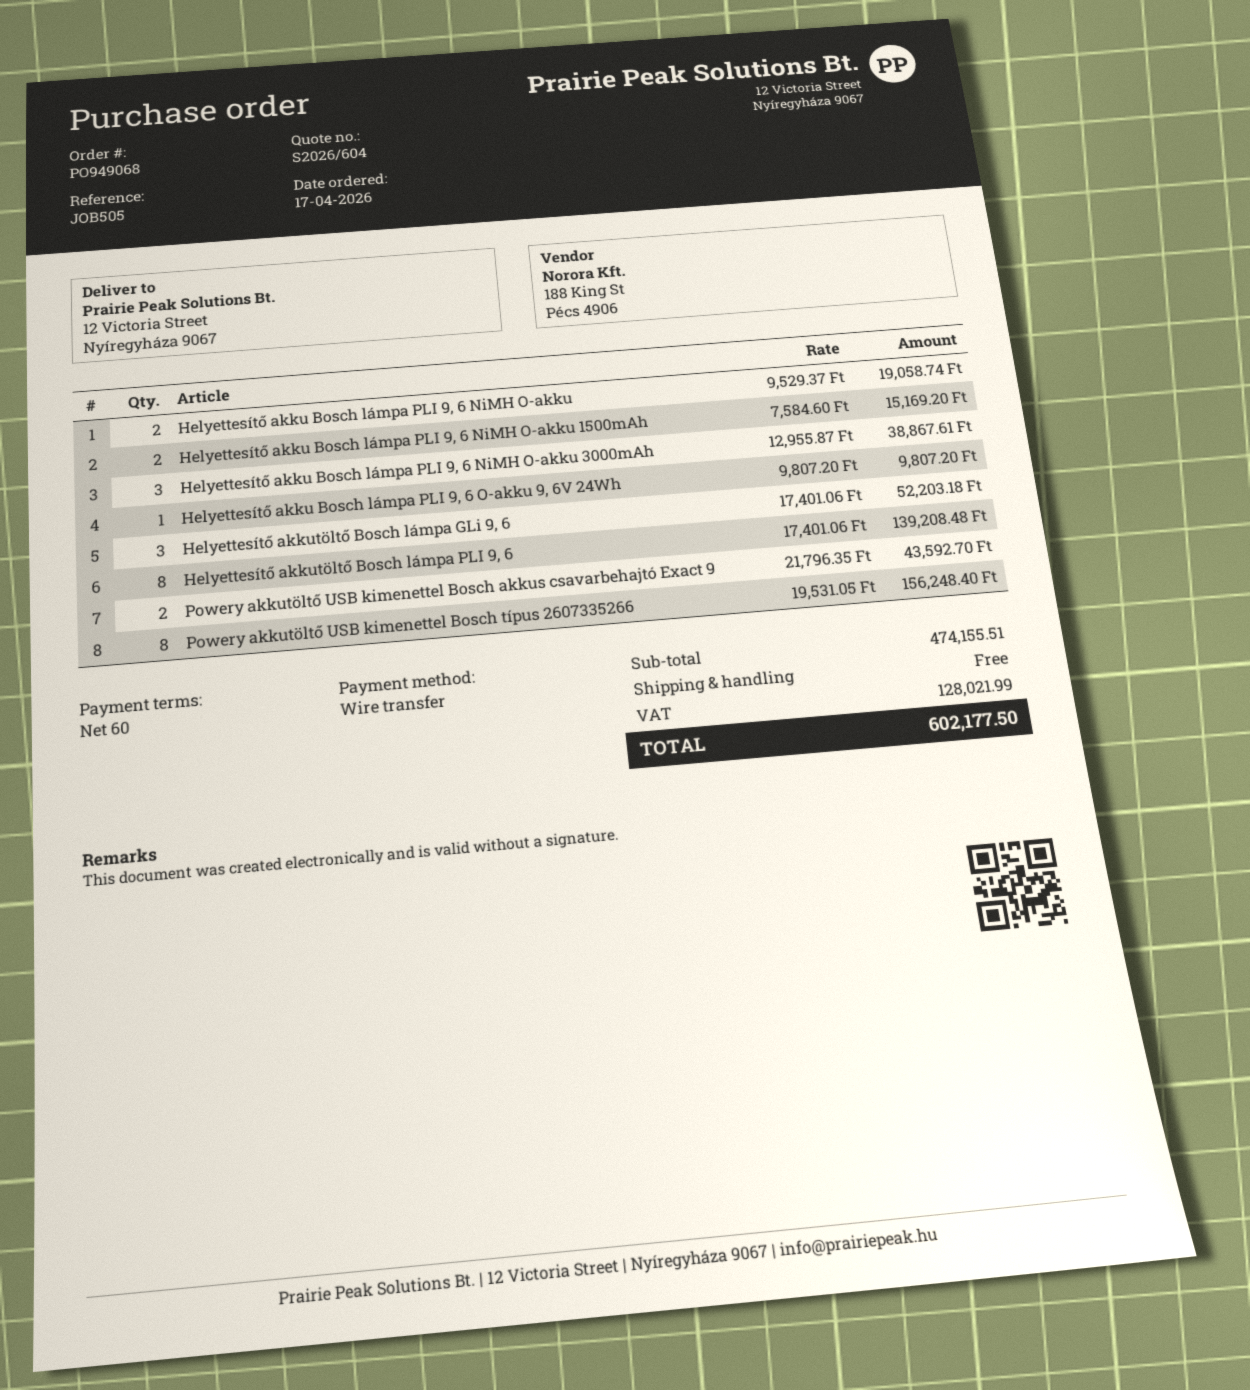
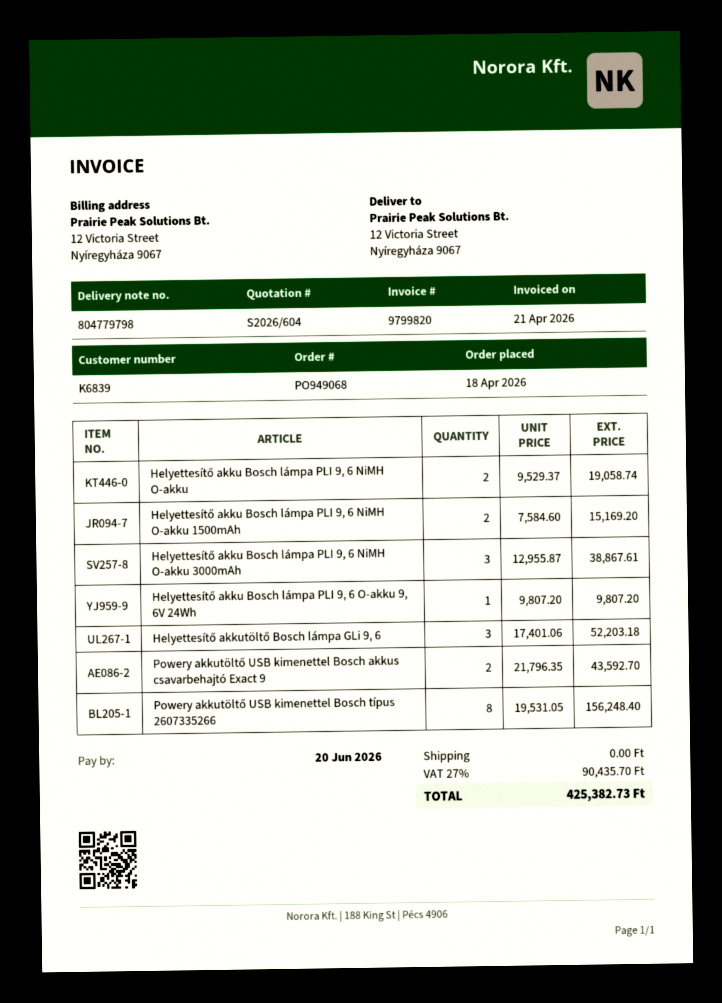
order date: 2026-04-17 -> 2026-04-18
Helyettesítő akkutöltő Bosch lámpa PLI 9, 6: 8 x 17401.06 = 139208.48 -> none
tax: 128021.99 -> 90435.70
total: 602177.50 -> 425382.73

